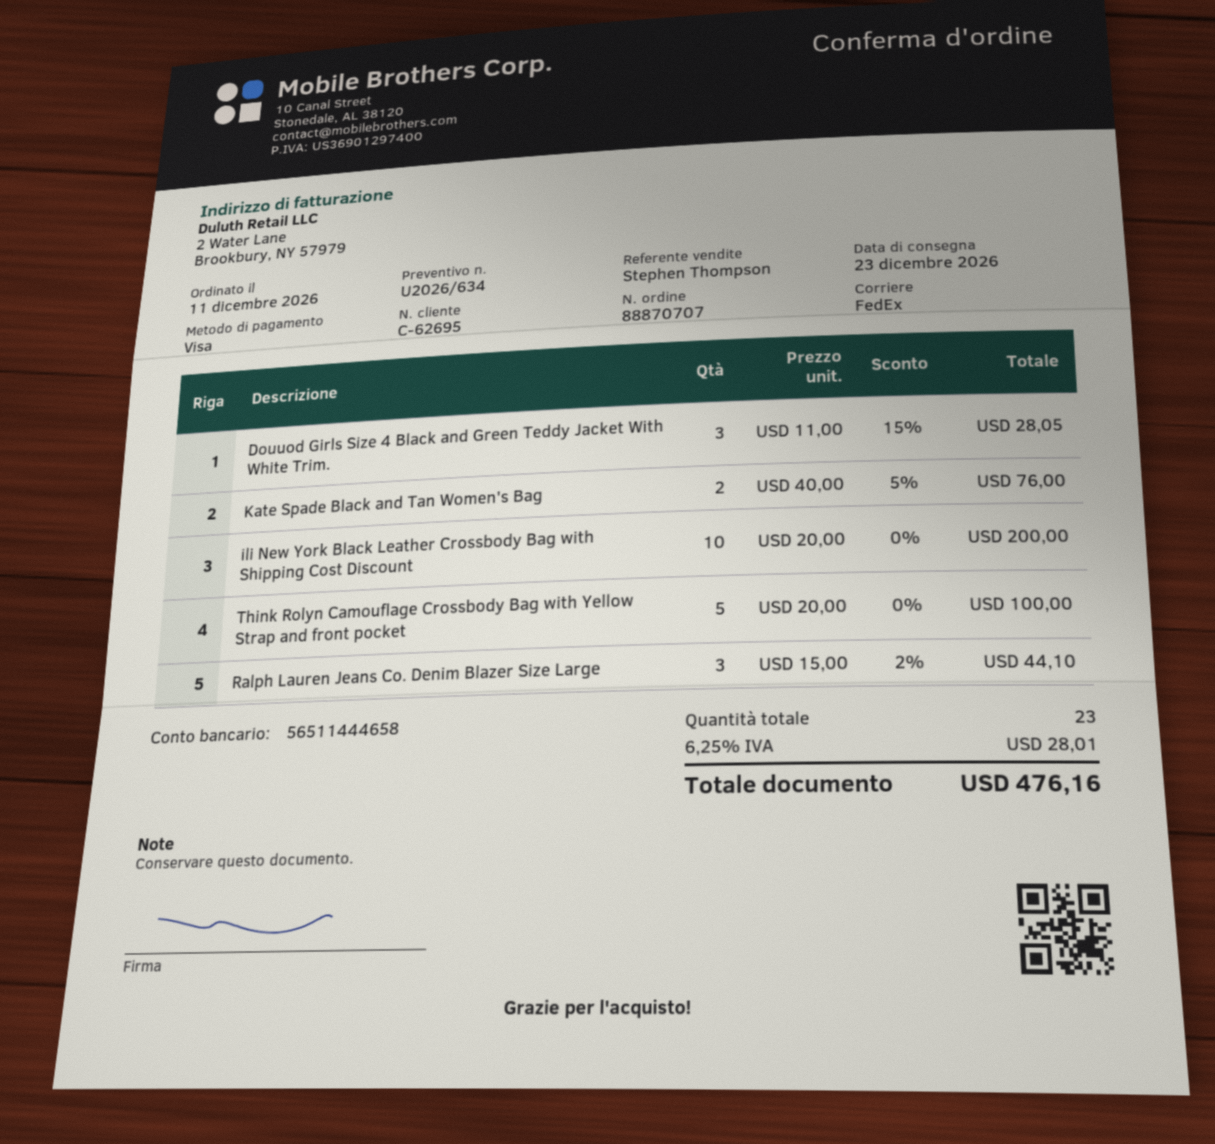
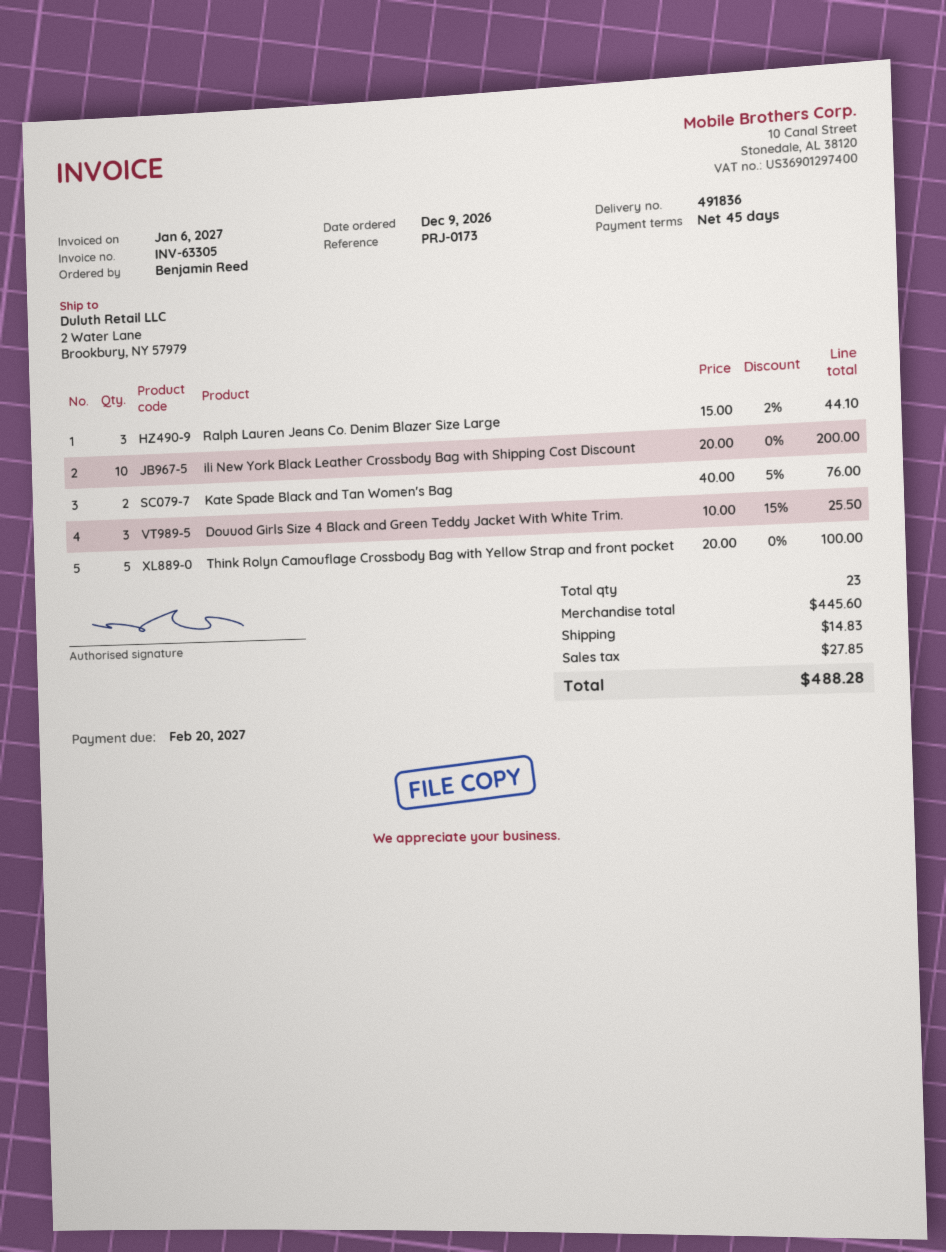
order date: 2026-12-11 -> 2026-12-09
Douuod Girls Size 4 Black and Green Teddy Jacket With White Trim.: 3 x 11.00 - 15% = 28.05 -> 3 x 10.00 - 15% = 25.50
shipping: none -> 14.83
tax: 28.01 -> 27.85
total: 476.16 -> 488.28

